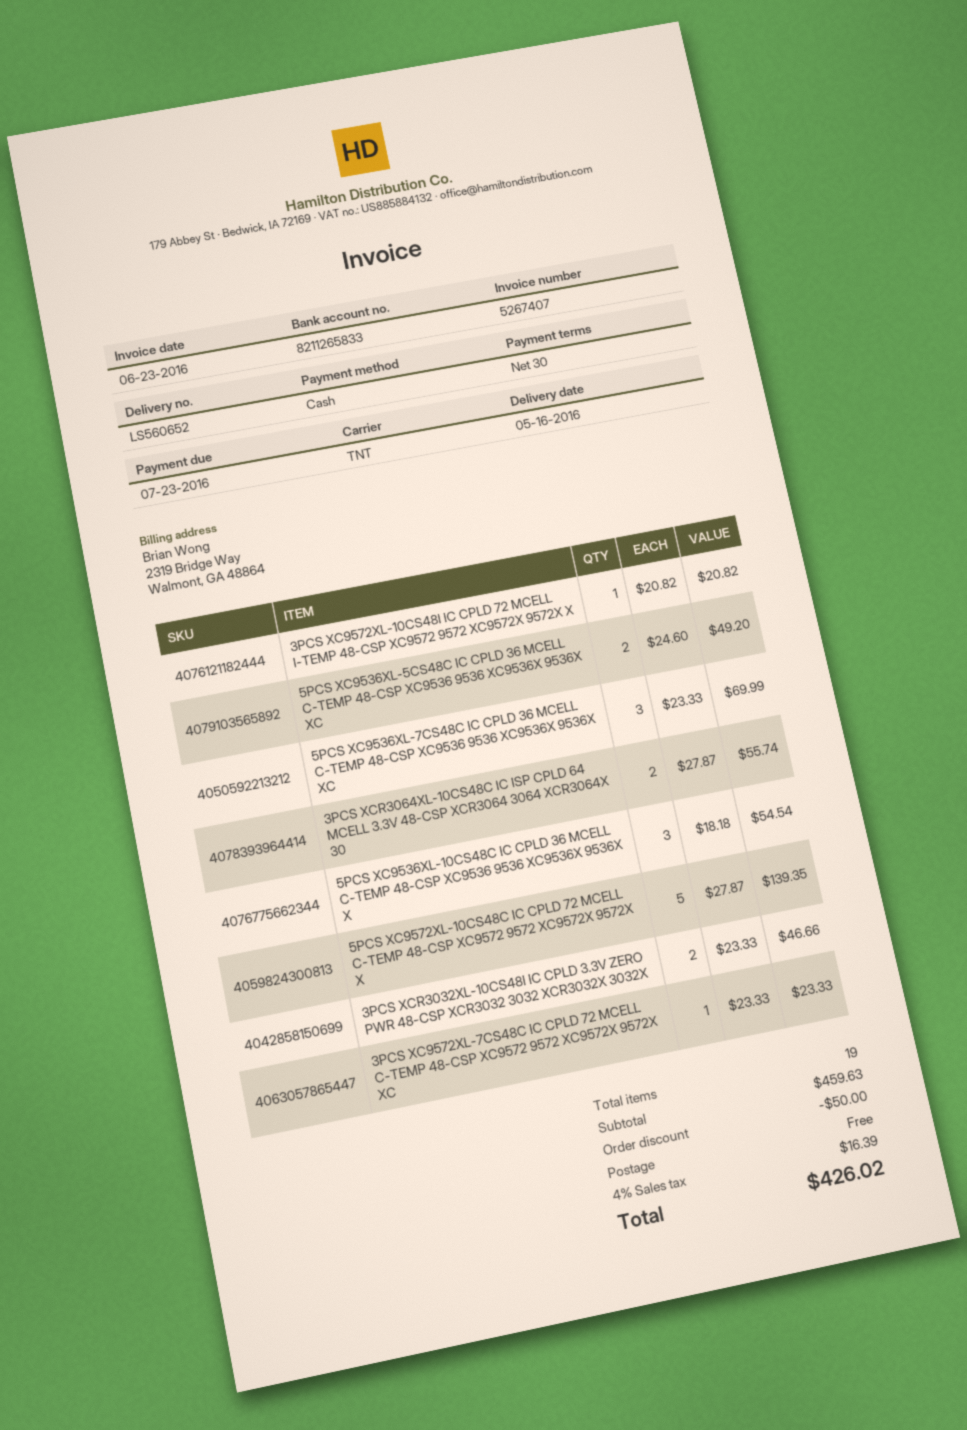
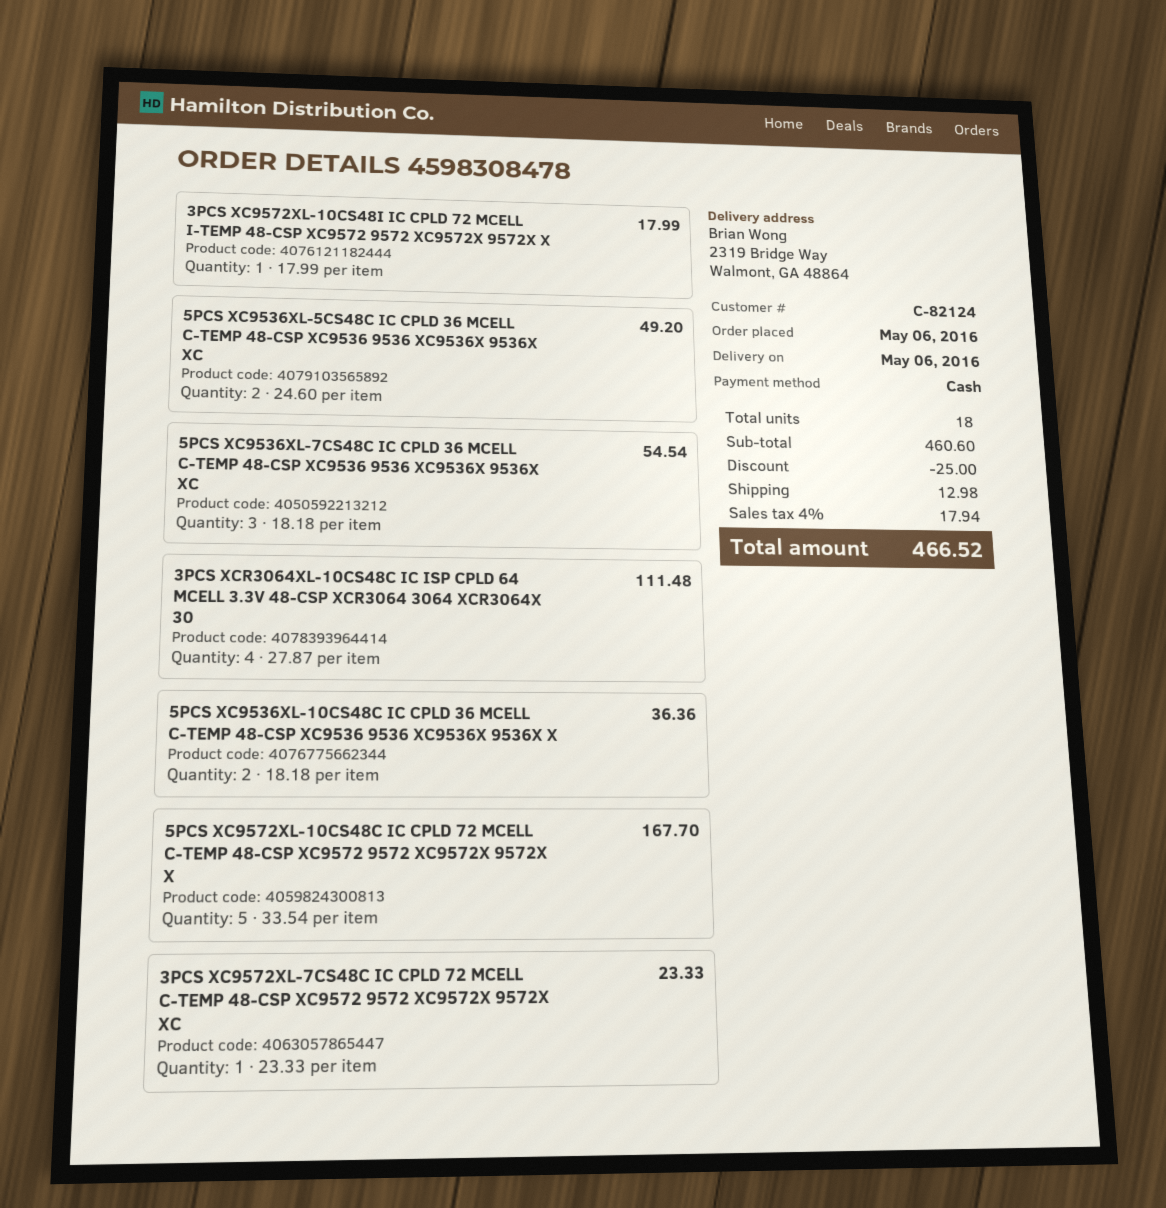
delivery date: 2016-05-16 -> 2016-05-06
3PCS XC9572XL-10CS48I IC CPLD 72 MCELL I-TEMP 48-CSP XC9572 9572 XC9572X 9572X X: 1 x 20.82 = 20.82 -> 1 x 17.99 = 17.99
5PCS XC9536XL-7CS48C IC CPLD 36 MCELL C-TEMP 48-CSP XC9536 9536 XC9536X 9536X XC: 3 x 23.33 = 69.99 -> 3 x 18.18 = 54.54
3PCS XCR3064XL-10CS48C IC ISP CPLD 64 MCELL 3.3V 48-CSP XCR3064 3064 XCR3064X 30: 2 x 27.87 = 55.74 -> 4 x 27.87 = 111.48
5PCS XC9536XL-10CS48C IC CPLD 36 MCELL C-TEMP 48-CSP XC9536 9536 XC9536X 9536X X: 3 x 18.18 = 54.54 -> 2 x 18.18 = 36.36
5PCS XC9572XL-10CS48C IC CPLD 72 MCELL C-TEMP 48-CSP XC9572 9572 XC9572X 9572X X: 5 x 27.87 = 139.35 -> 5 x 33.54 = 167.70
3PCS XCR3032XL-10CS48I IC CPLD 3.3V ZERO PWR 48-CSP XCR3032 3032 XCR3032X 3032X: 2 x 23.33 = 46.66 -> none
total quantity: 19 -> 18
subtotal: 459.63 -> 460.60
discount: 50.00 -> 25.00
shipping: 0.00 -> 12.98
tax: 4% = 16.39 -> 4% = 17.94
total: 426.02 -> 466.52

